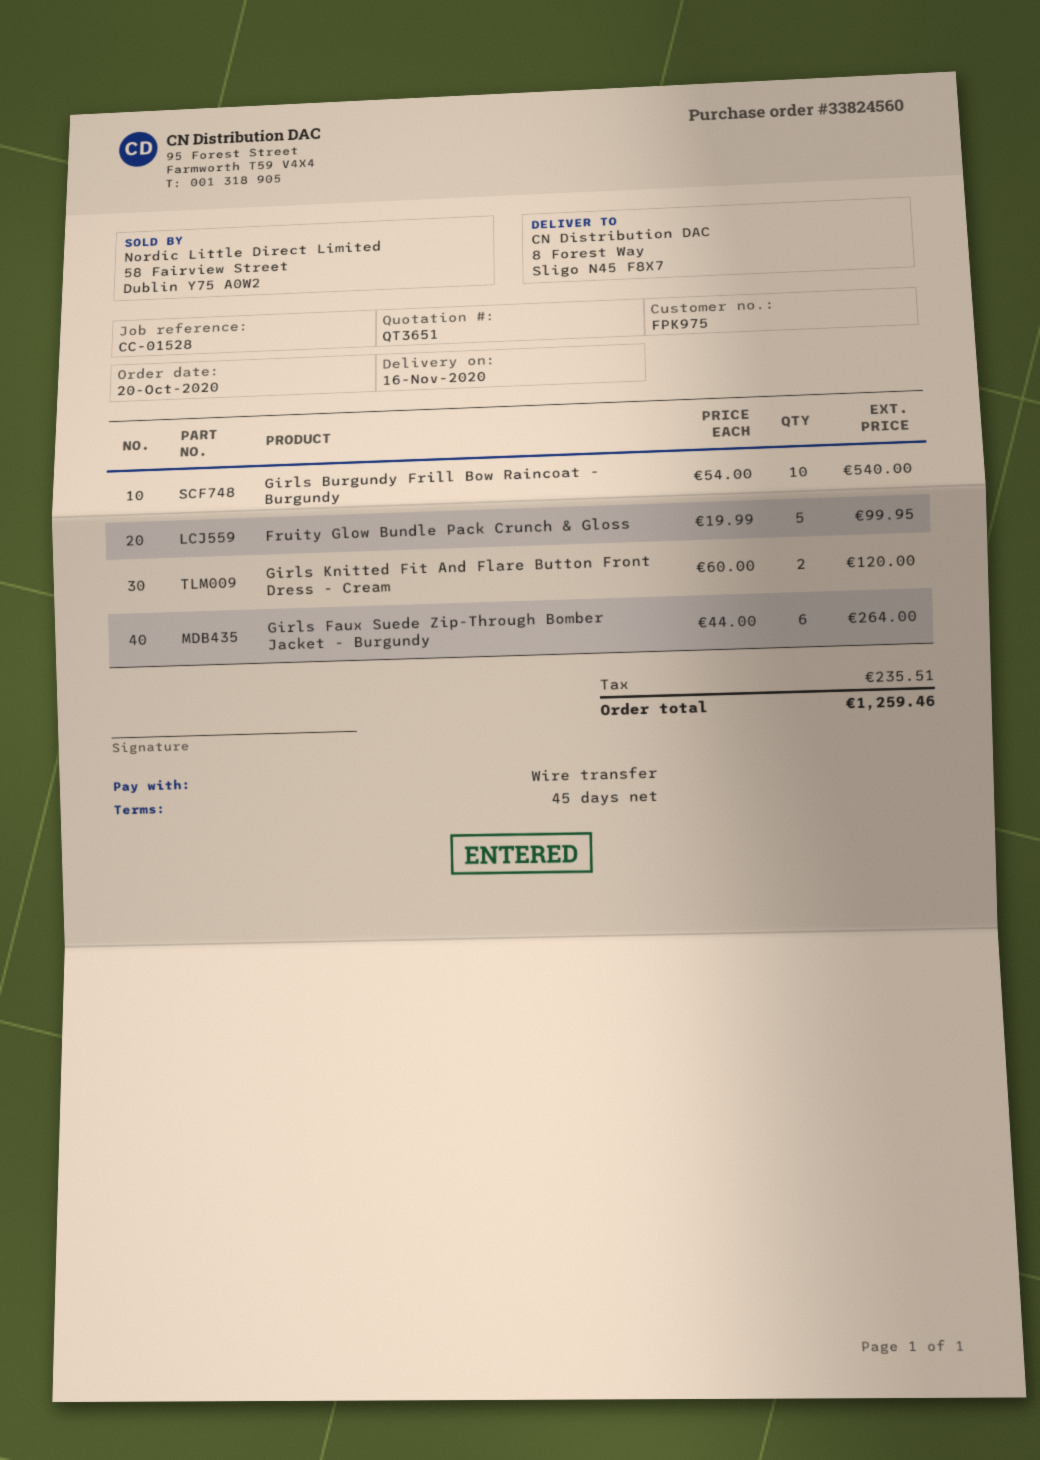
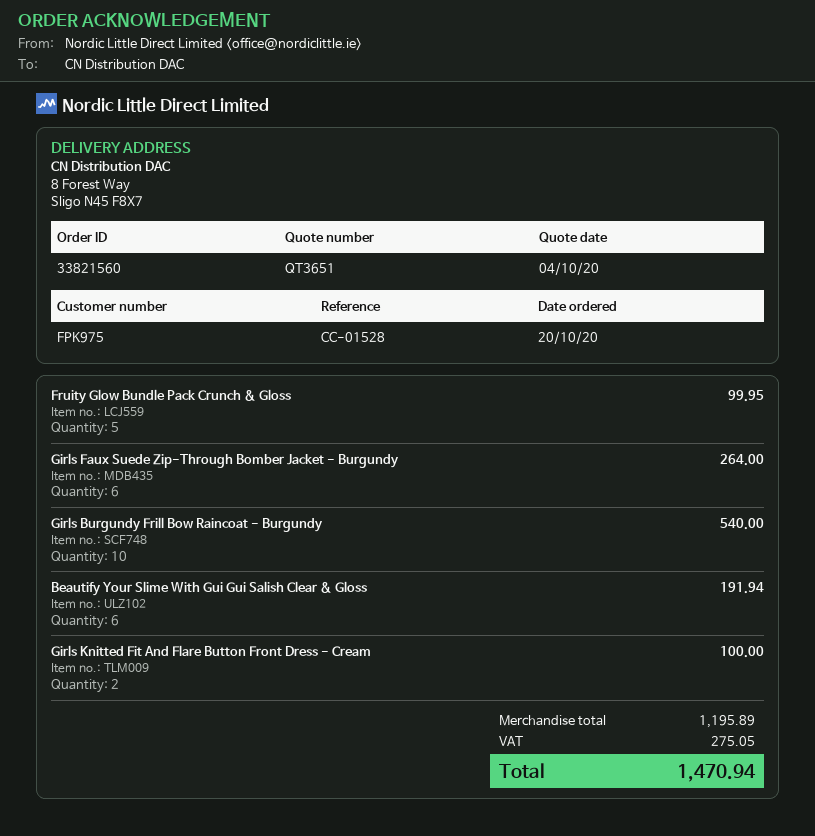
order number: 33824560 -> 33821560
Girls Knitted Fit And Flare Button Front Dress - Cream: 2 for 120.00 -> 2 for 100.00
Beautify Your Slime With Gui Gui Salish Clear & Gloss: none -> 6 for 191.94
tax: 235.51 -> 275.05
total: 1259.46 -> 1470.94

